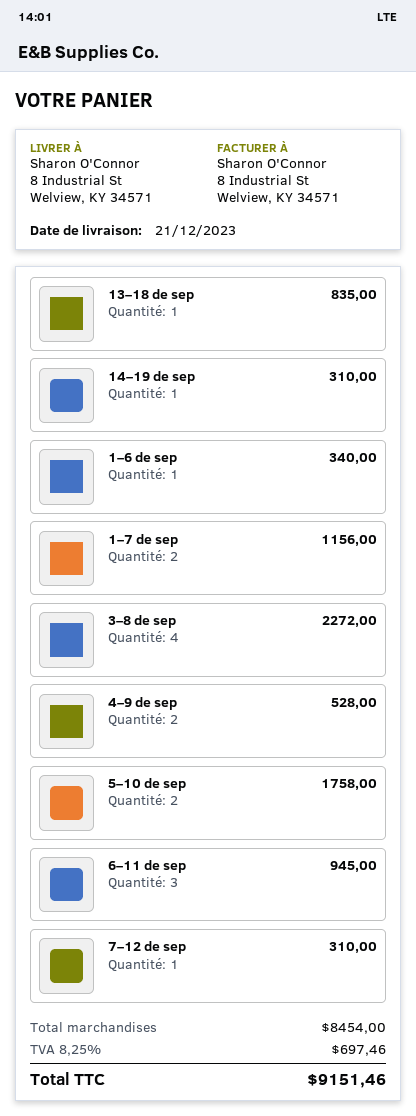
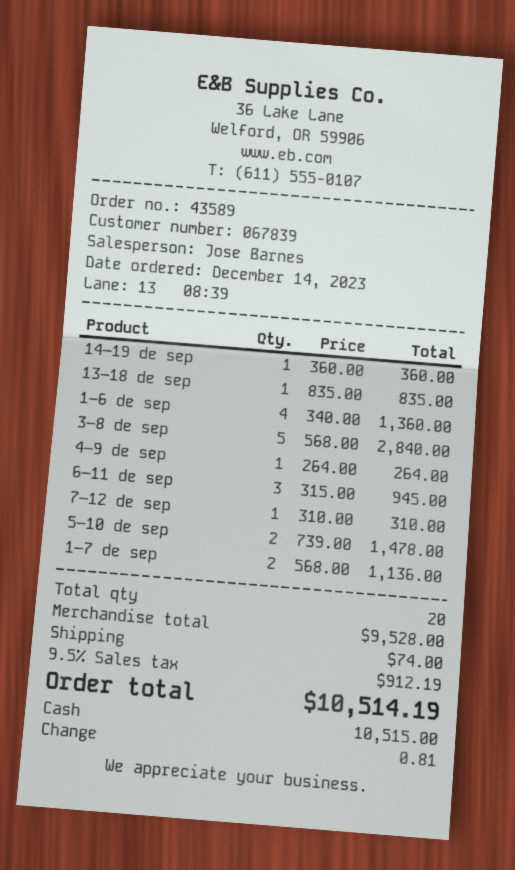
14–19 de sep: 1 for 310.00 -> 1 for 360.00
1–6 de sep: 1 for 340.00 -> 4 for 1360.00
1–7 de sep: 2 for 1156.00 -> 2 for 1136.00
3–8 de sep: 4 for 2272.00 -> 5 for 2840.00
4–9 de sep: 2 for 528.00 -> 1 for 264.00
5–10 de sep: 2 for 1758.00 -> 2 for 1478.00
subtotal: 8454.00 -> 9528.00
shipping: none -> 74.00
tax: 8.25% = 697.46 -> 9.5% = 912.19
total: 9151.46 -> 10514.19

